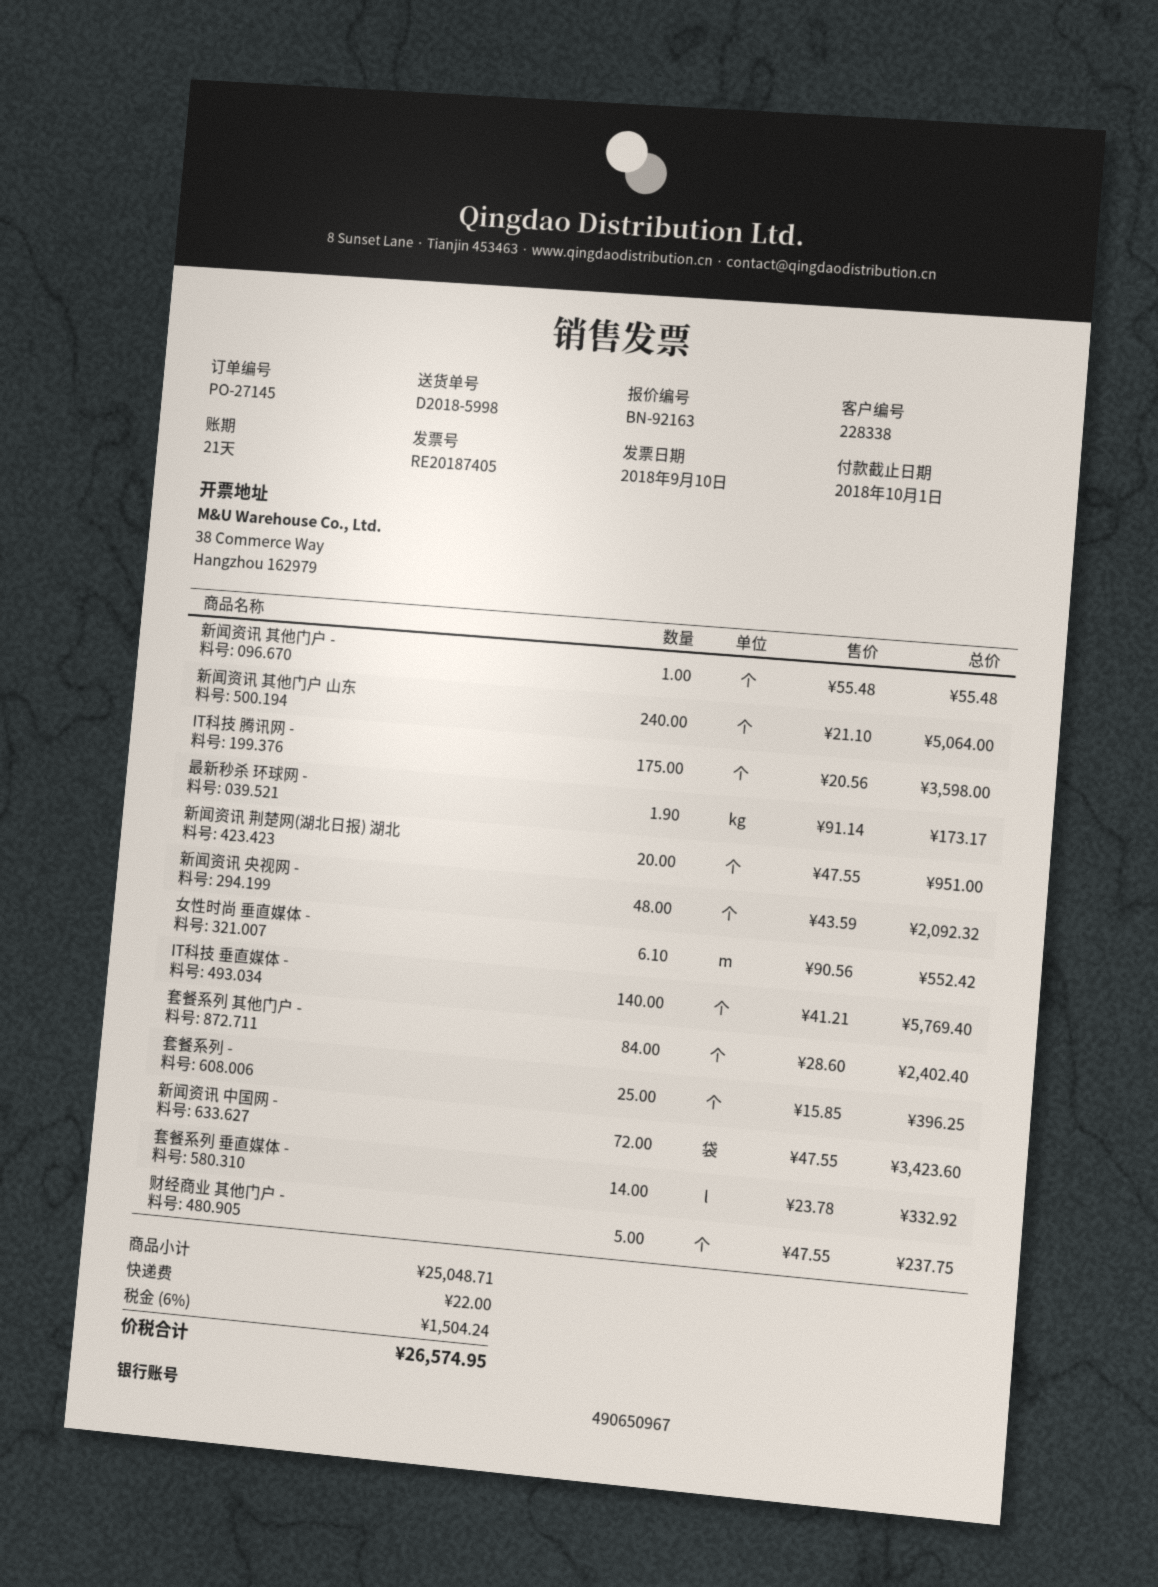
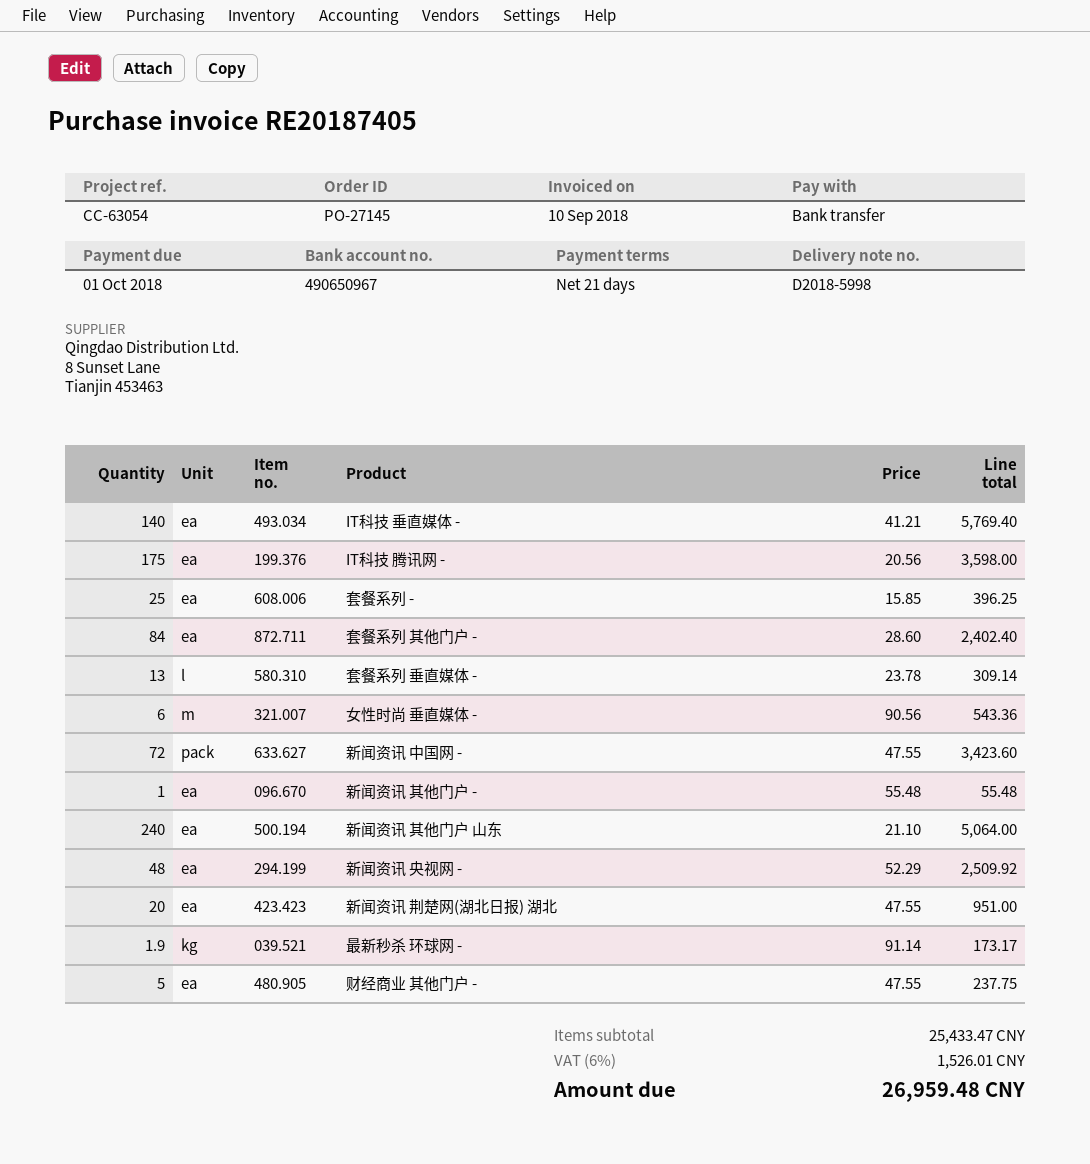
新闻资讯 央视网 -: 48 x 43.59 = 2092.32 -> 48 x 52.29 = 2509.92
女性时尚 垂直媒体 -: 6.1 x 90.56 = 552.42 -> 6 x 90.56 = 543.36
套餐系列 垂直媒体 -: 14 x 23.78 = 332.92 -> 13 x 23.78 = 309.14
subtotal: 25048.71 -> 25433.47
shipping: 22.00 -> none
tax: 6% = 1504.24 -> 6% = 1526.01
total: 26574.95 -> 26959.48

